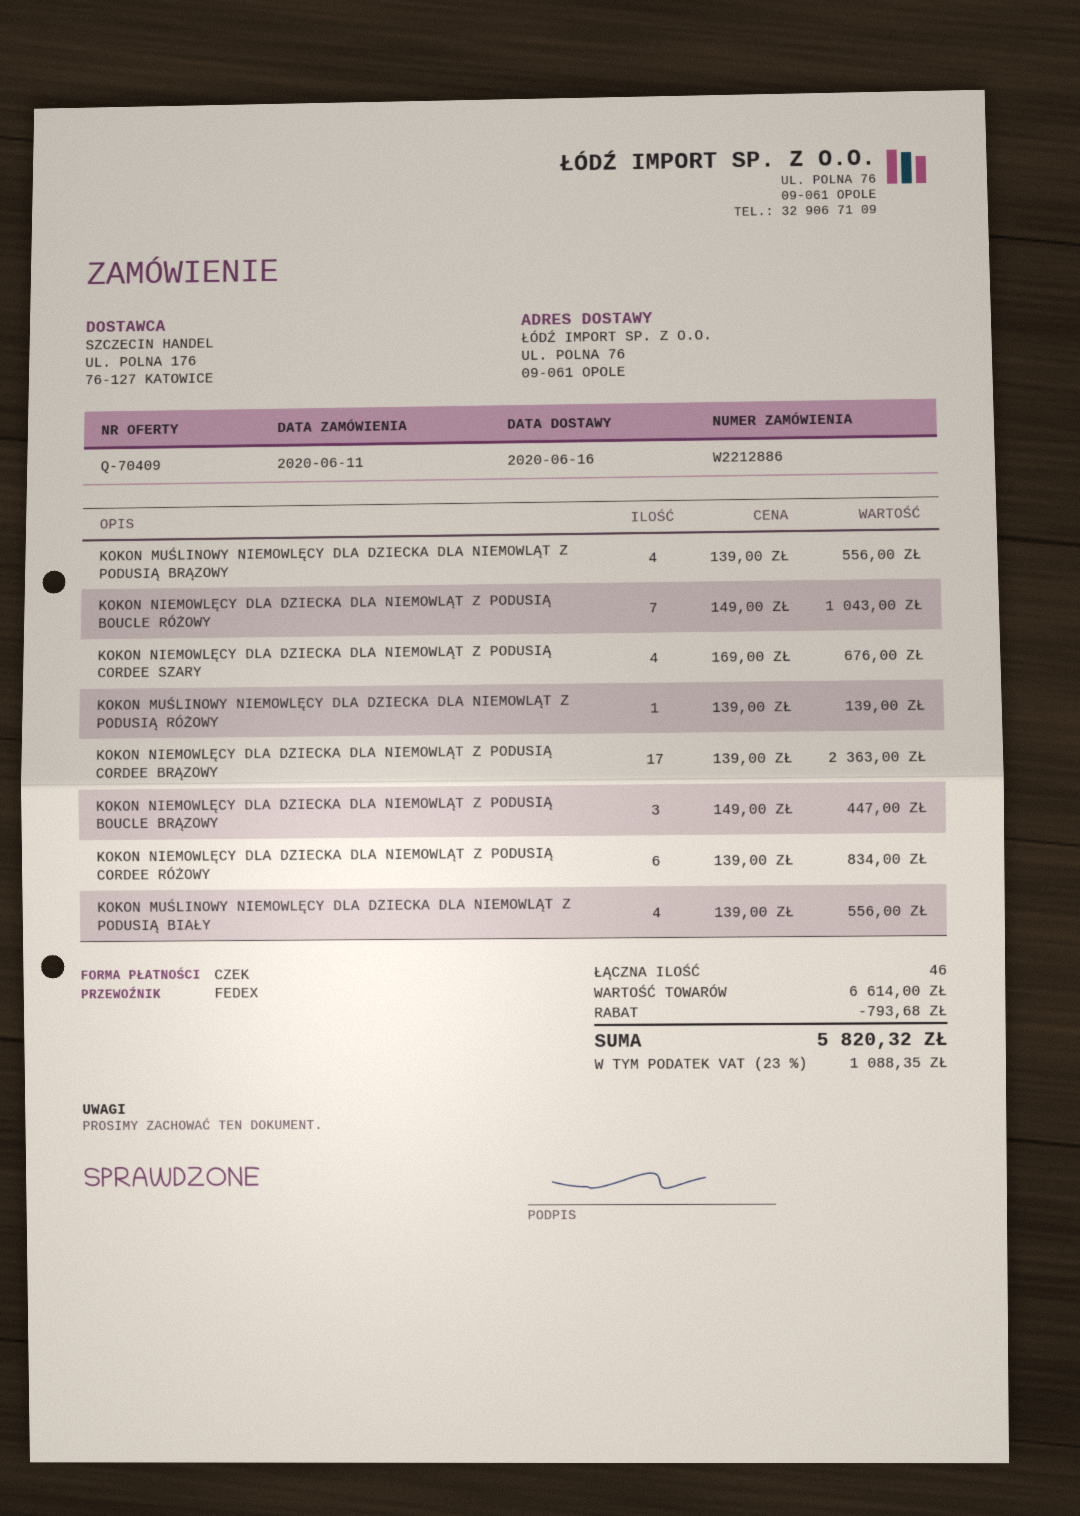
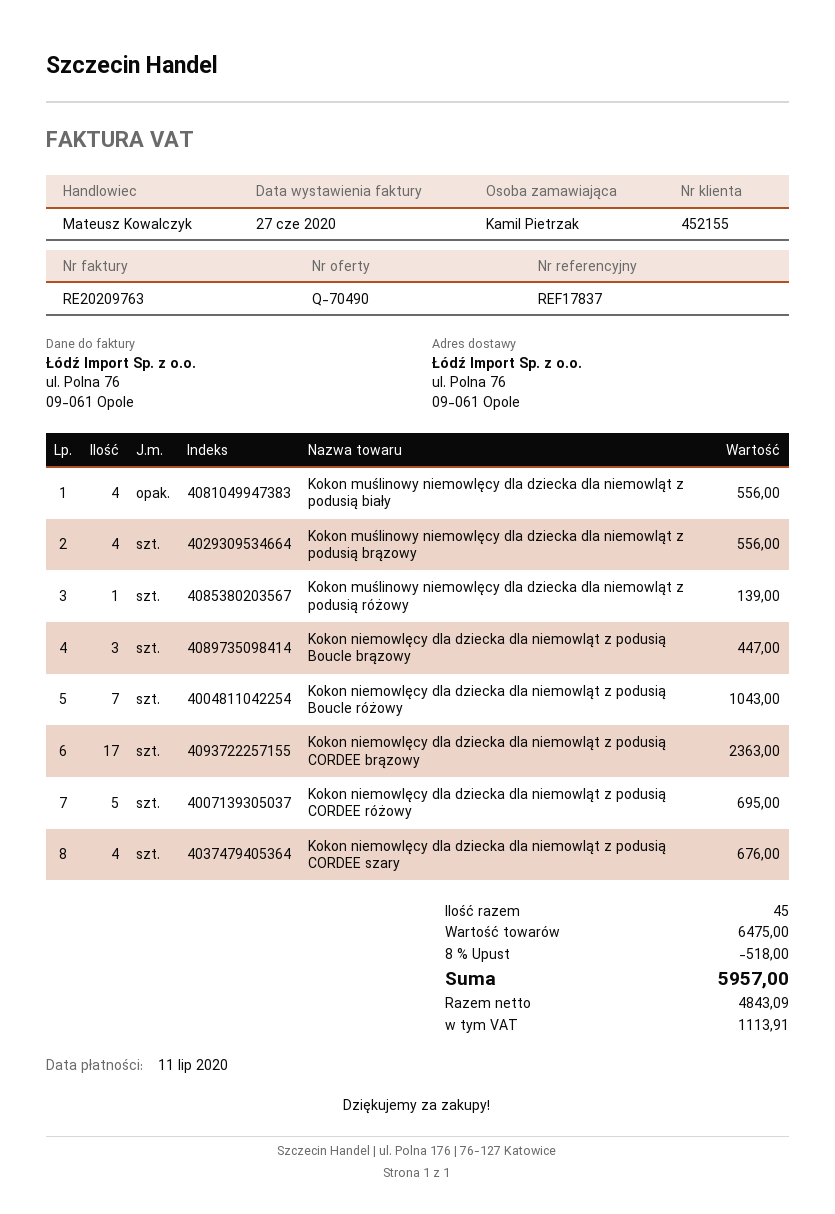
quote number: Q-70409 -> Q-70490
KOKON NIEMOWLĘCY DLA DZIECKA DLA NIEMOWLĄT Z PODUSIĄ CORDEE RÓŻOWY: 6 for 834.00 -> 5 for 695.00
total quantity: 46 -> 45
subtotal: 6614.00 -> 6475.00
discount: 793.68 -> 518.00
tax: 1088.35 -> 1113.91
total: 5820.32 -> 5957.00

